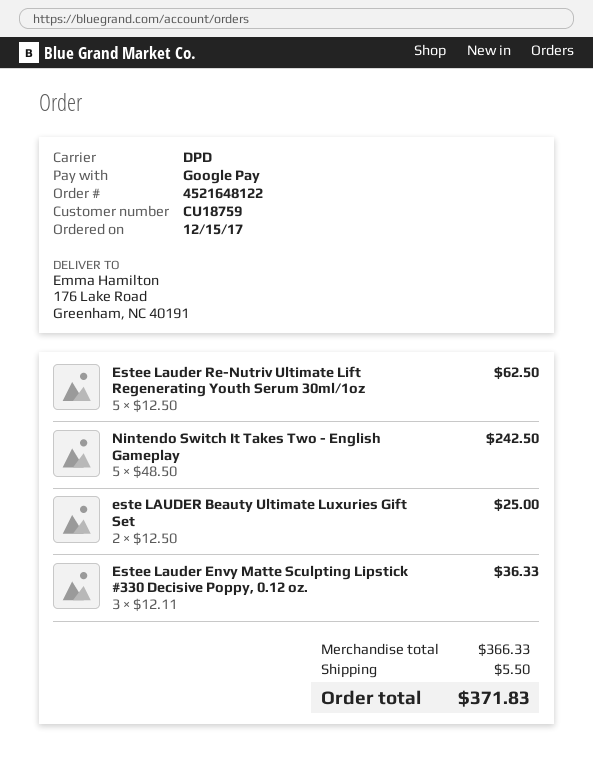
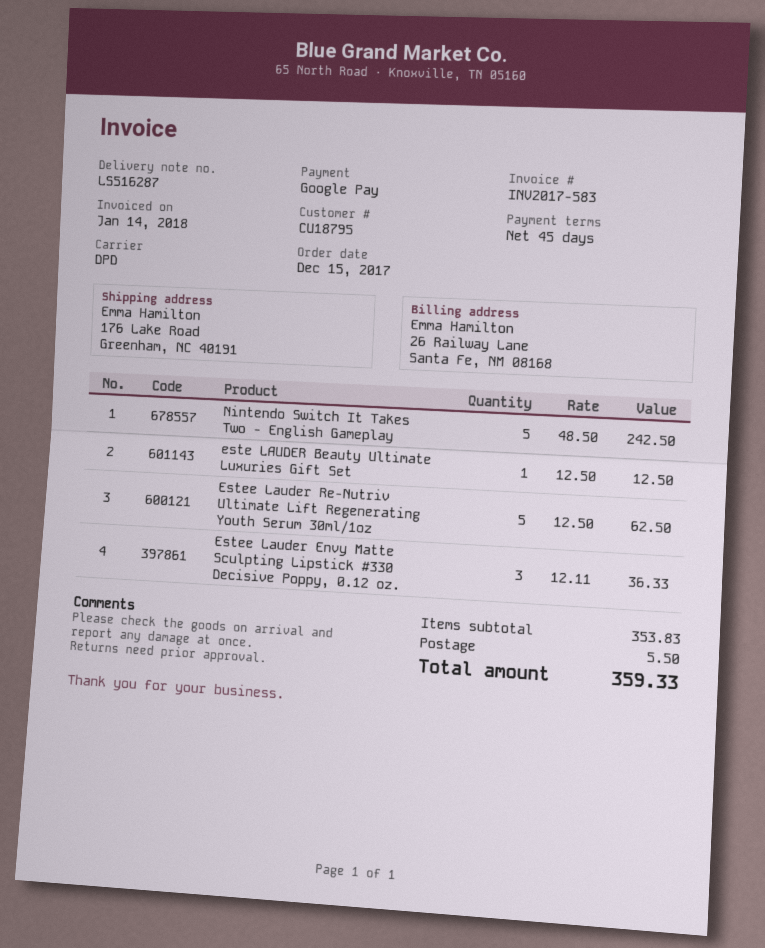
customer number: CU18759 -> CU18795
este LAUDER Beauty Ultimate Luxuries Gift Set: 2 x 12.50 = 25.00 -> 1 x 12.50 = 12.50
subtotal: 366.33 -> 353.83
total: 371.83 -> 359.33

